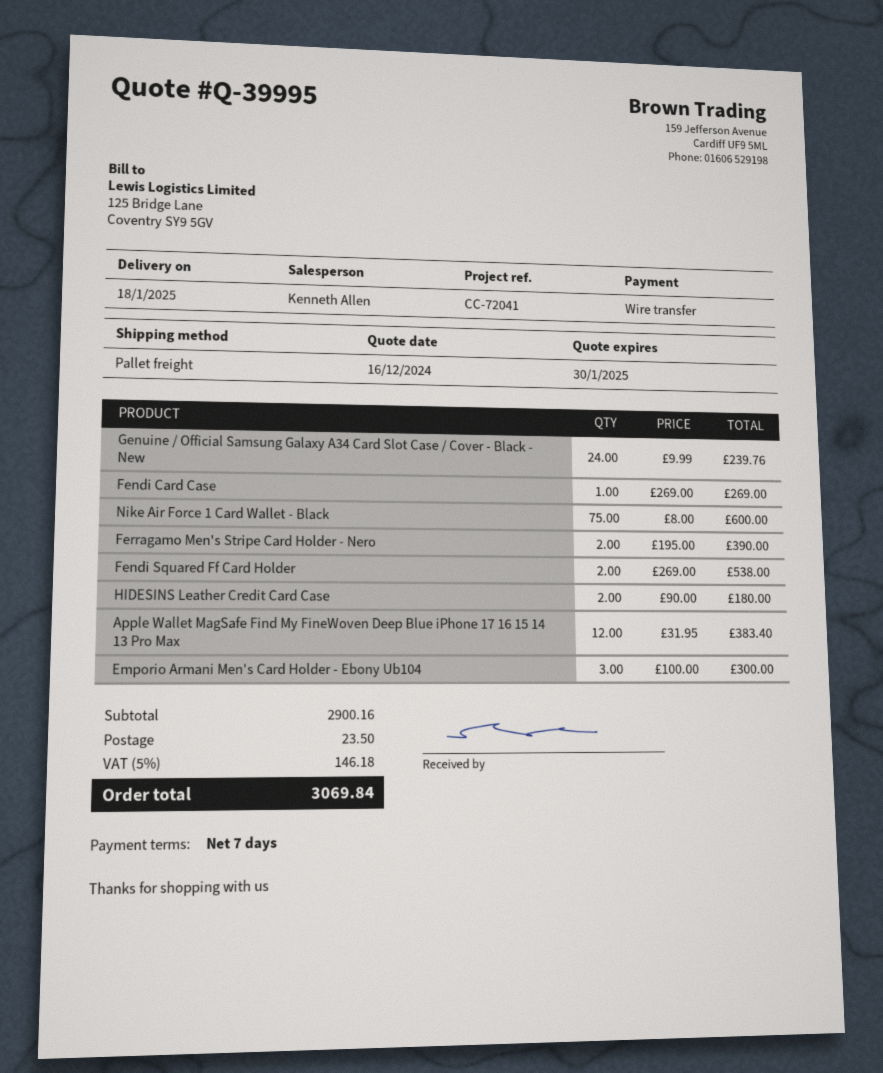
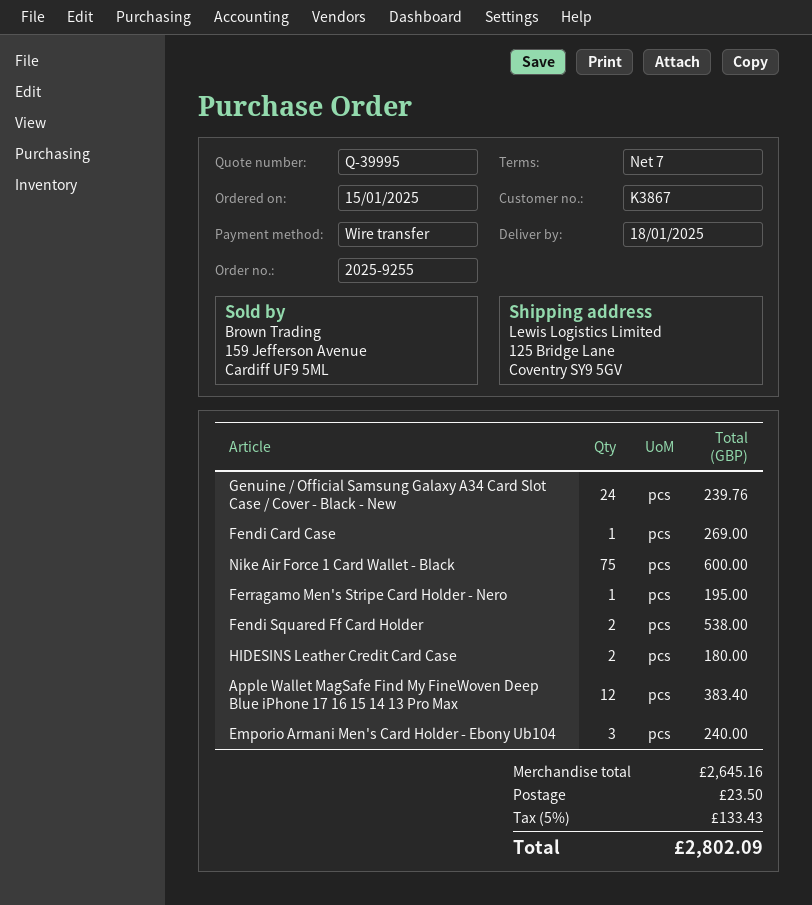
Ferragamo Men's Stripe Card Holder - Nero: 2 for 390.00 -> 1 for 195.00
Emporio Armani Men's Card Holder - Ebony Ub104: 3 for 300.00 -> 3 for 240.00
subtotal: 2900.16 -> 2645.16
tax: 5% = 146.18 -> 5% = 133.43
total: 3069.84 -> 2802.09

